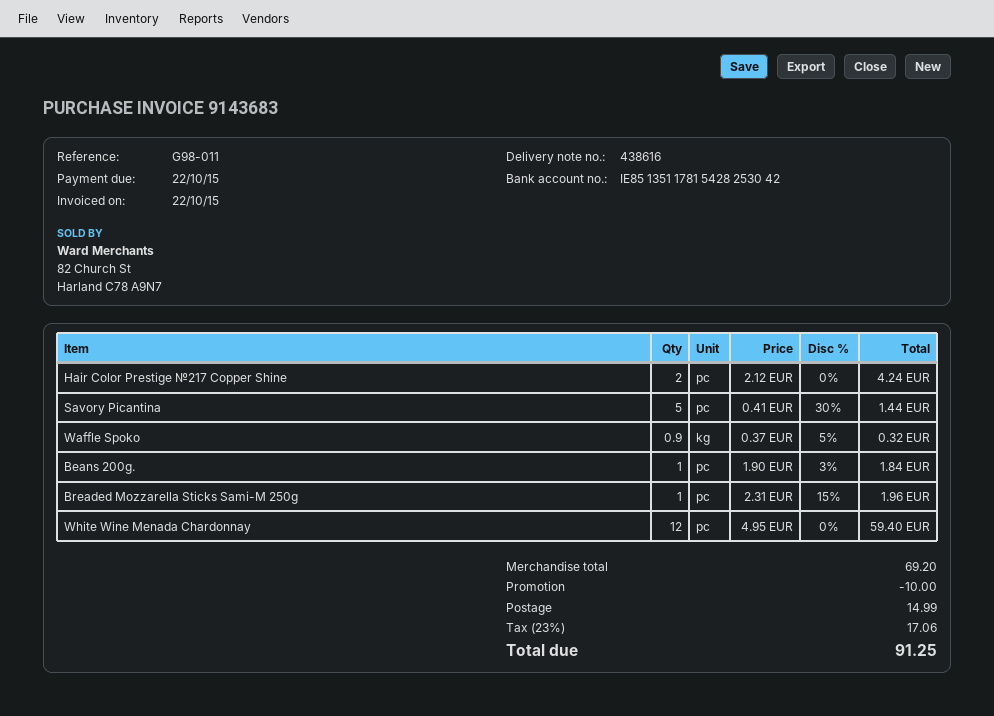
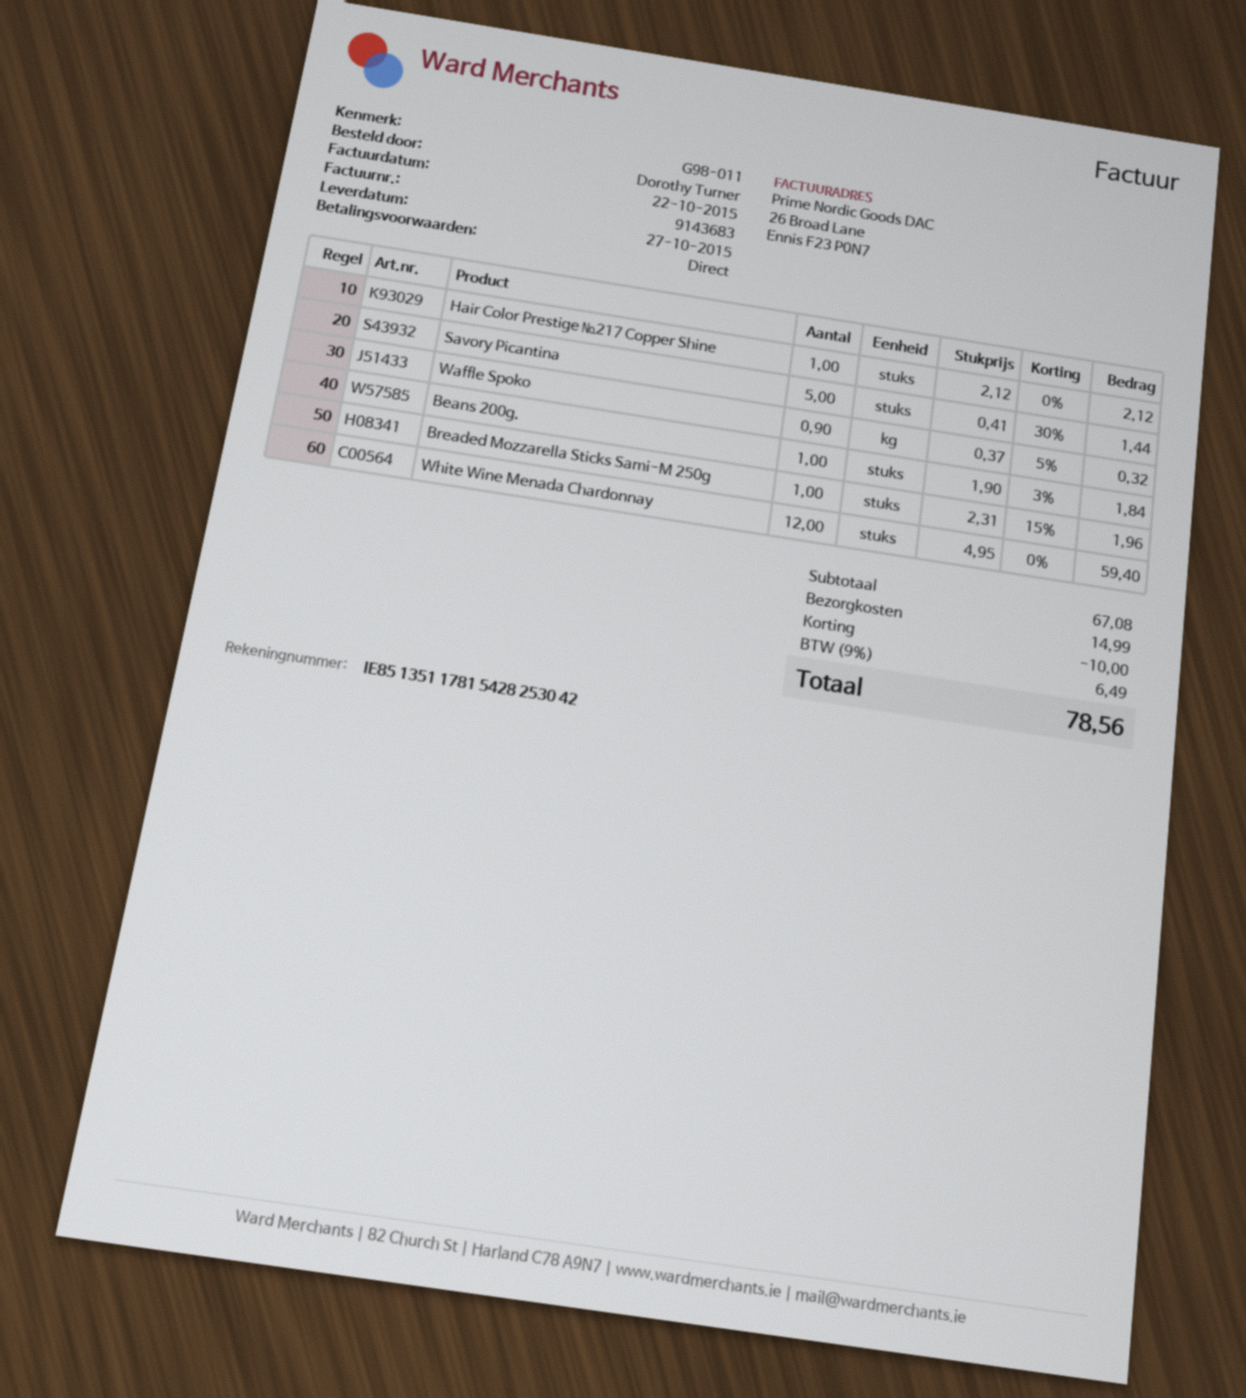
Hair Color Prestige №217 Copper Shine: 2 x 2.12 = 4.24 -> 1 x 2.12 = 2.12
subtotal: 69.20 -> 67.08
tax: 23% = 17.06 -> 9% = 6.49
total: 91.25 -> 78.56

